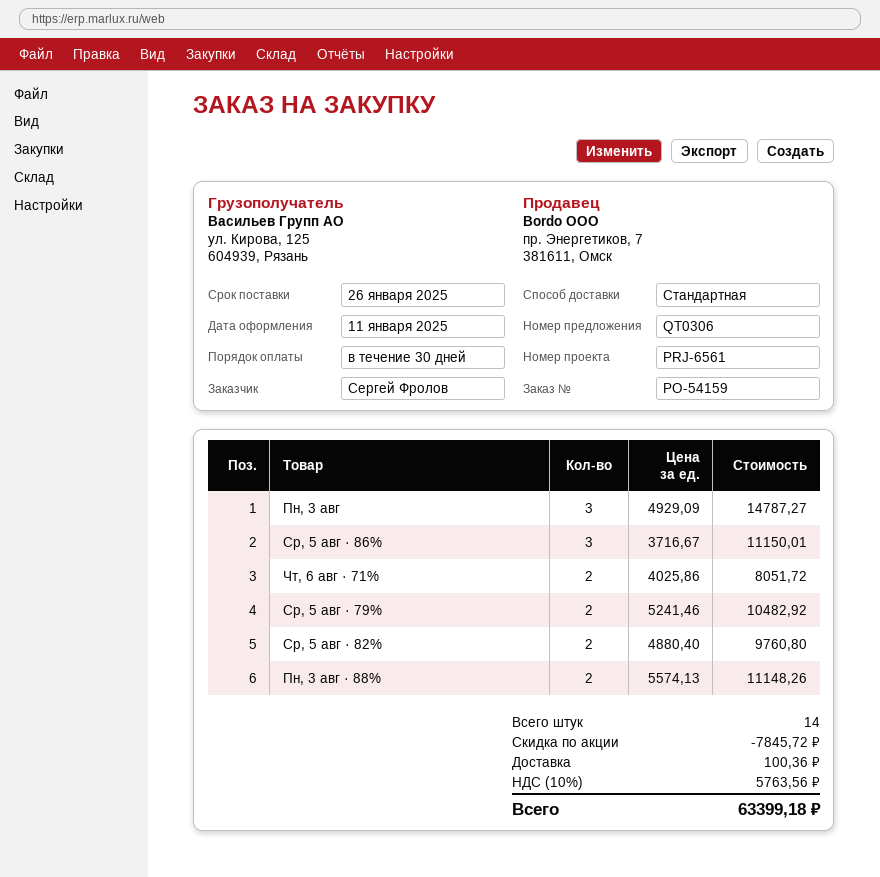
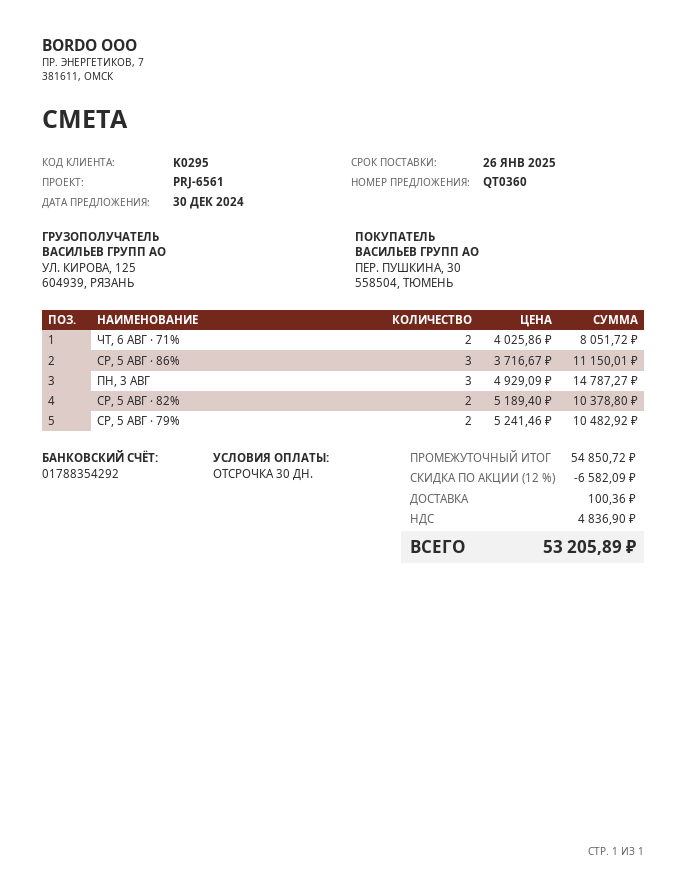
quote number: QT0306 -> QT0360
Ср, 5 авг · 82%: 2 x 4880.40 = 9760.80 -> 2 x 5189.40 = 10378.80
Пн, 3 авг · 88%: 2 x 5574.13 = 11148.26 -> none
discount: 7845.72 -> 6582.09
tax: 5763.56 -> 4836.90
total: 63399.18 -> 53205.89

